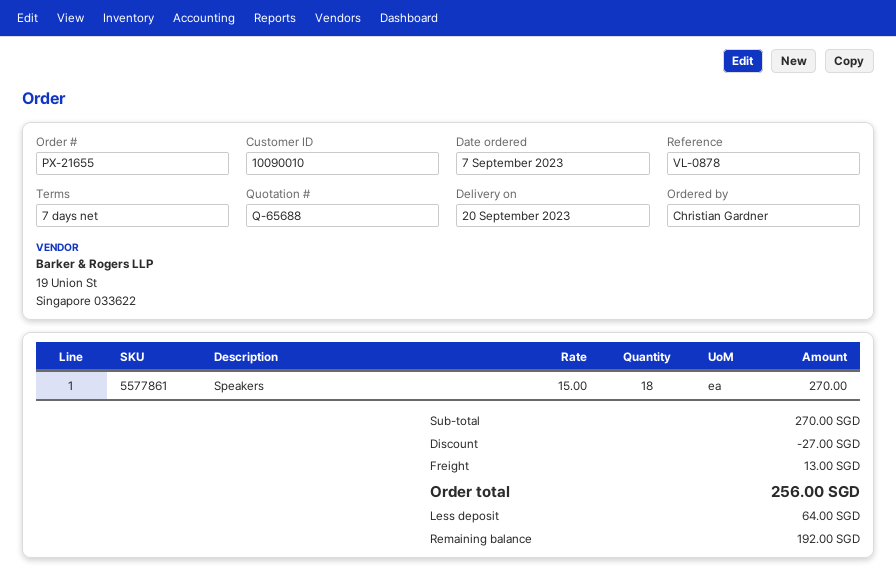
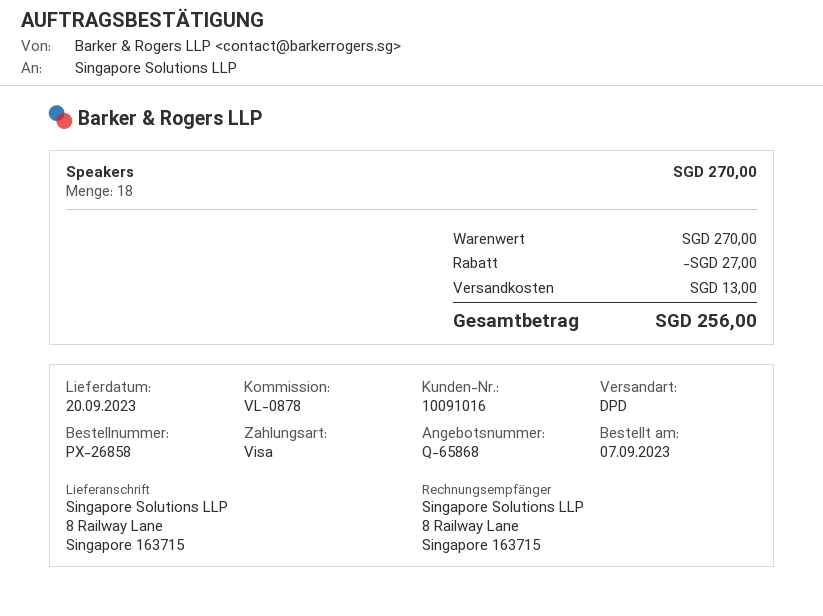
quote number: Q-65688 -> Q-65868
order number: PX-21655 -> PX-26858
customer number: 10090010 -> 10091016

